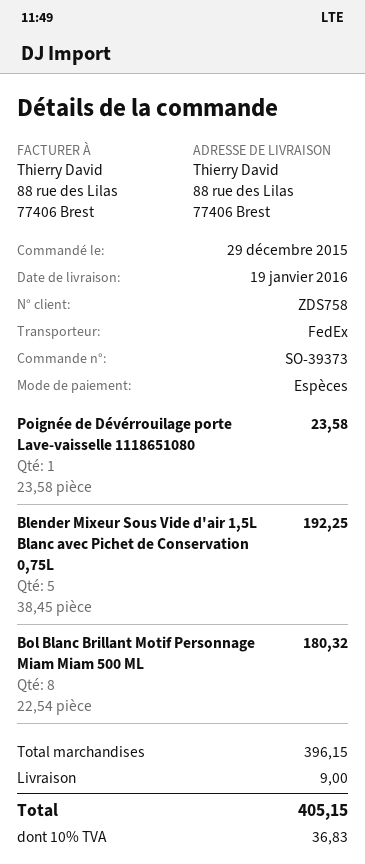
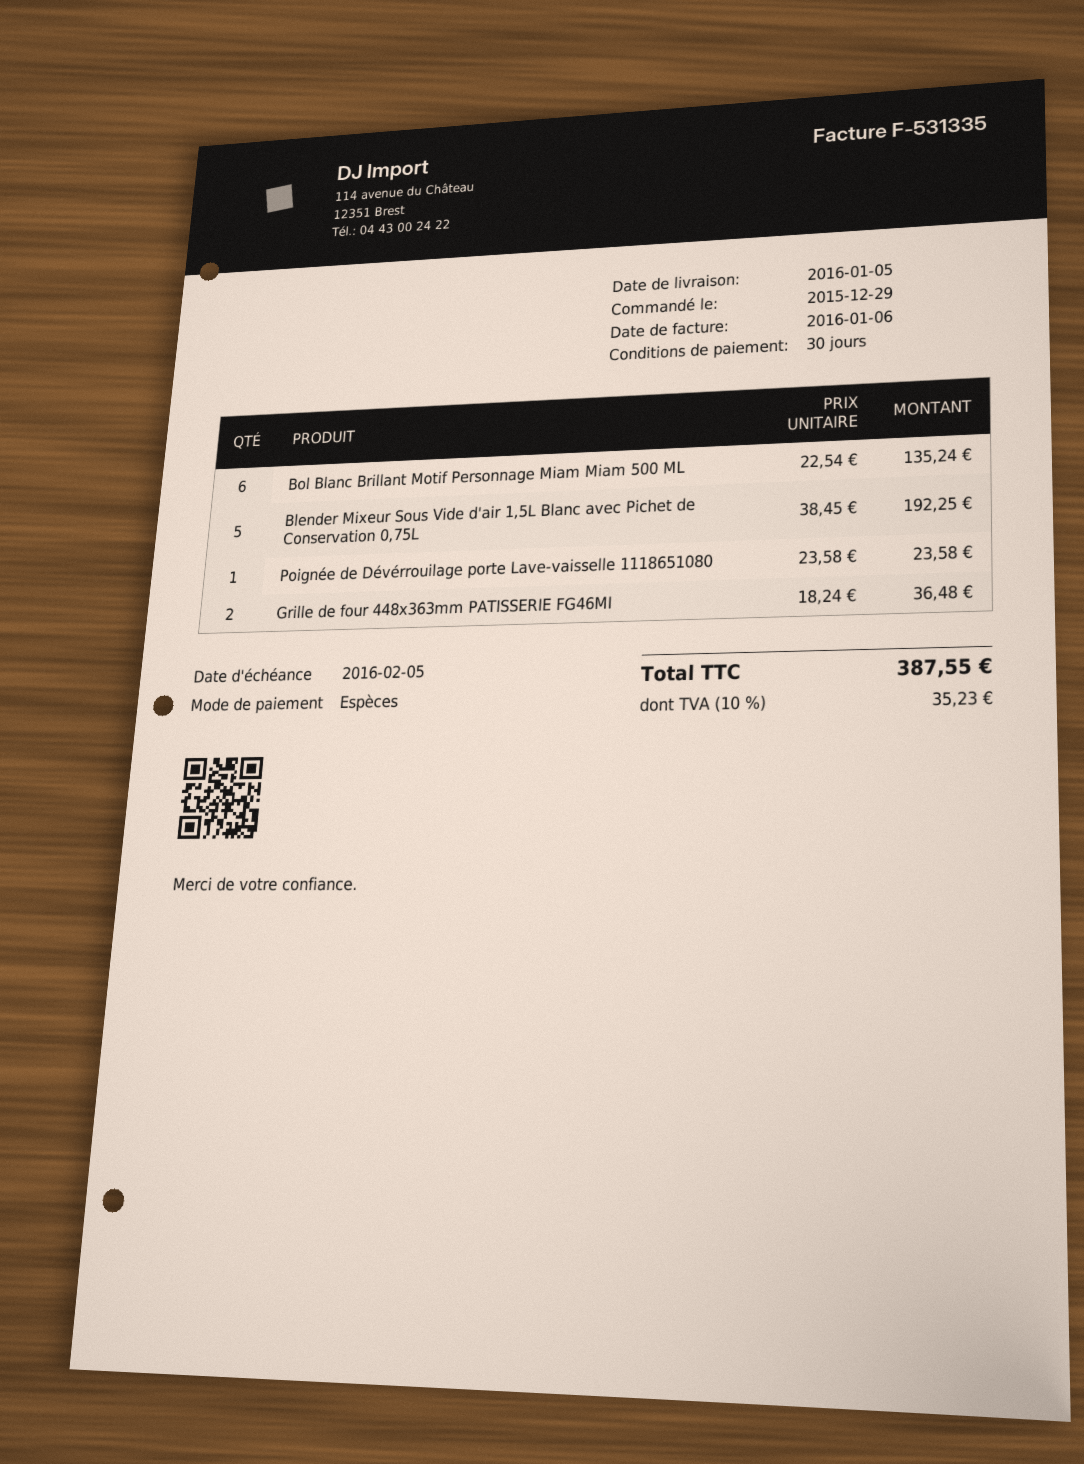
delivery date: 2016-01-19 -> 2016-01-05
Bol Blanc Brillant Motif Personnage Miam Miam 500 ML: 8 x 22.54 = 180.32 -> 6 x 22.54 = 135.24
Grille de four 448x363mm PATISSERIE FG46MI: none -> 2 x 18.24 = 36.48
shipping: 9.00 -> none
tax: 10% = 36.83 -> 10% = 35.23
total: 405.15 -> 387.55

